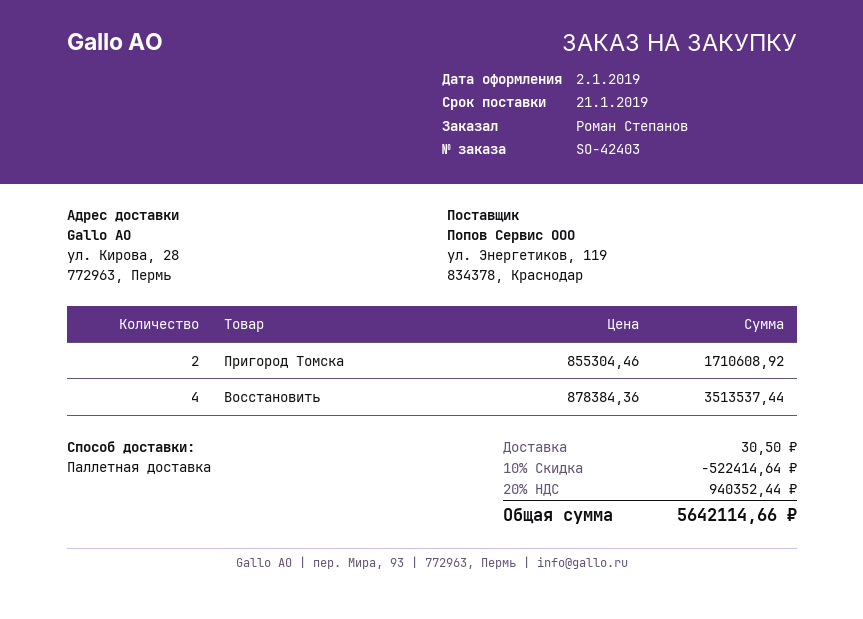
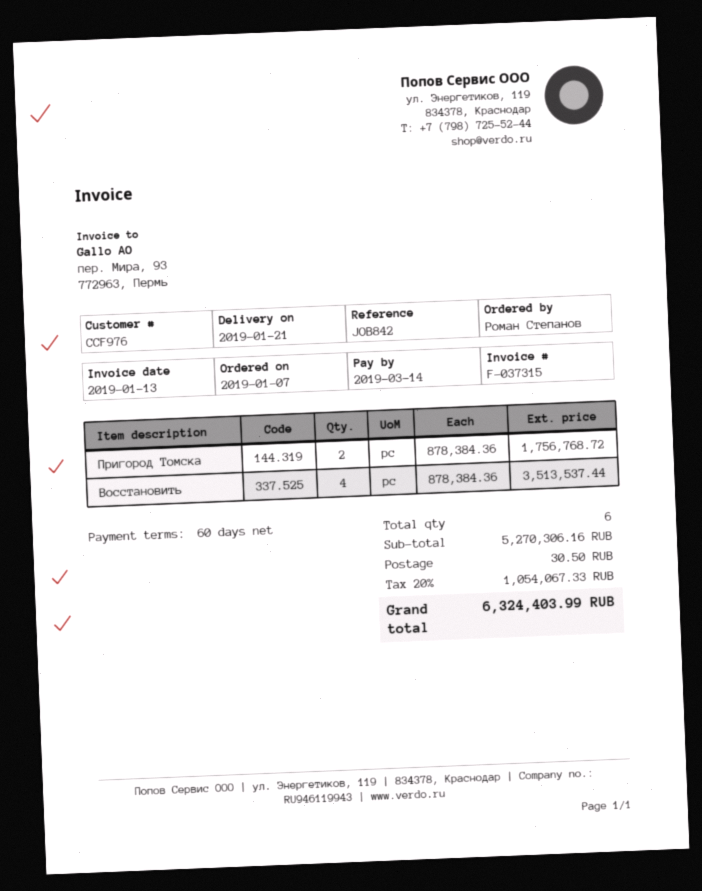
order date: 2019-01-02 -> 2019-01-07
Пригород Томска: 2 x 855304.46 = 1710608.92 -> 2 x 878384.36 = 1756768.72
discount: 10% = 522414.64 -> none
tax: 20% = 940352.44 -> 20% = 1054067.33
total: 5642114.66 -> 6324403.99

